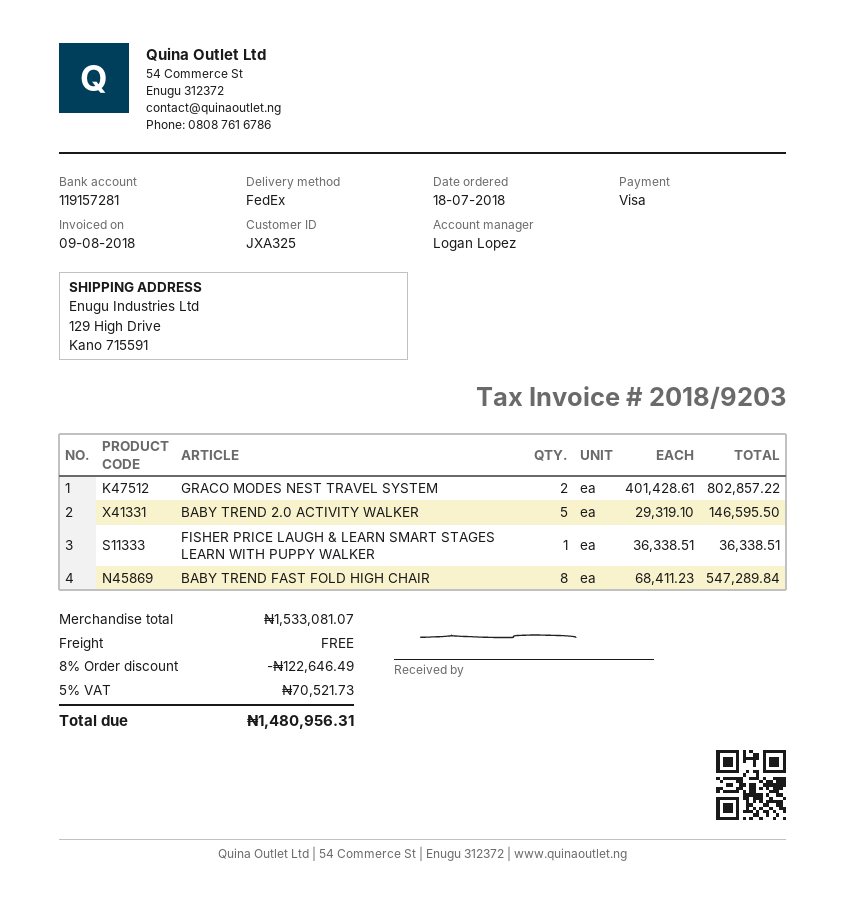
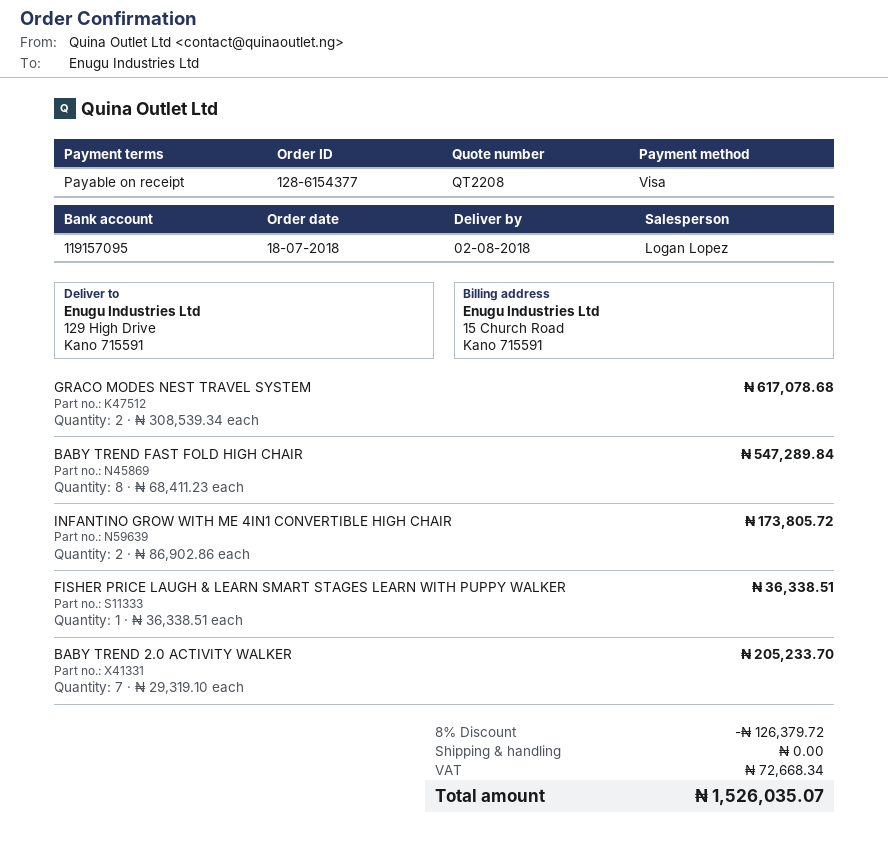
bank account: 119157281 -> 119157095
GRACO MODES NEST TRAVEL SYSTEM: 2 x 401428.61 = 802857.22 -> 2 x 308539.34 = 617078.68
BABY TREND 2.0 ACTIVITY WALKER: 5 x 29319.10 = 146595.50 -> 7 x 29319.10 = 205233.70
INFANTINO GROW WITH ME 4IN1 CONVERTIBLE HIGH CHAIR: none -> 2 x 86902.86 = 173805.72
discount: 8% = 122646.49 -> 8% = 126379.72
tax: 70521.73 -> 72668.34
total: 1480956.31 -> 1526035.07

